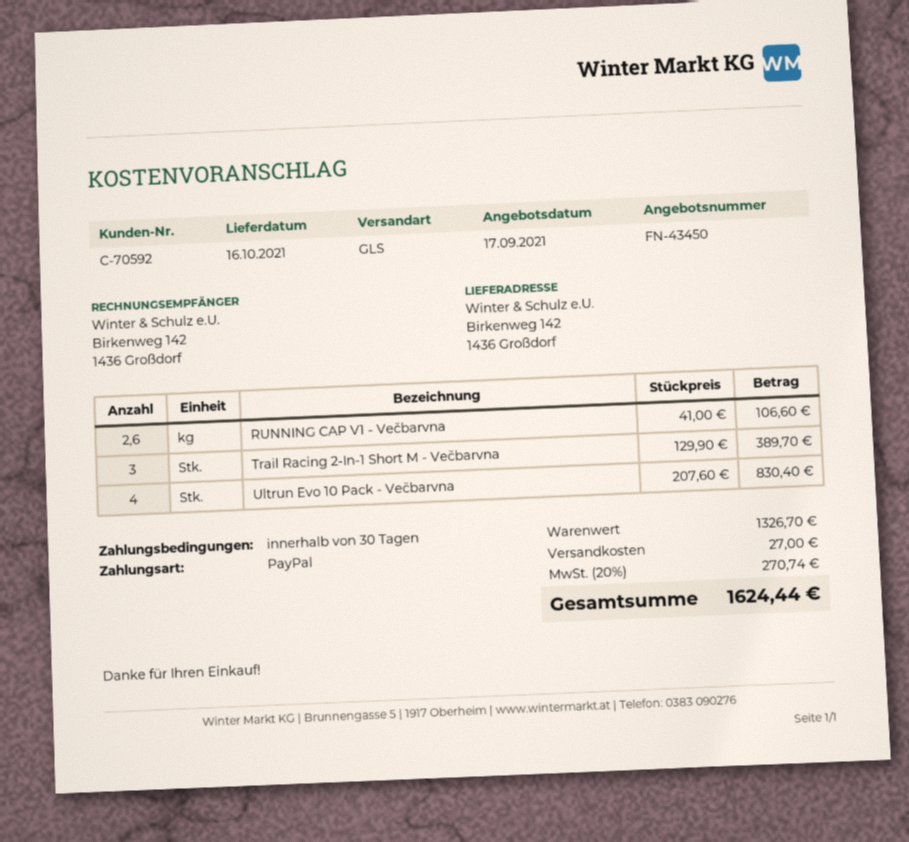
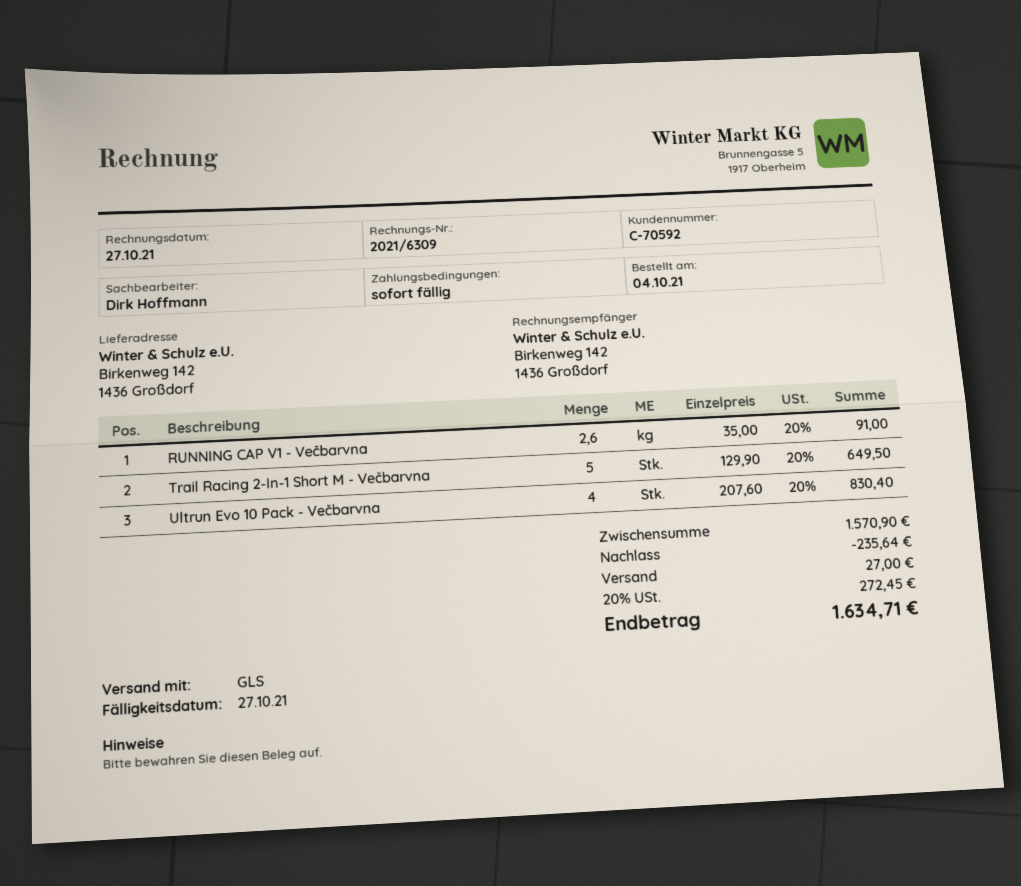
payment terms: 30 days -> on receipt
RUNNING CAP V1 - Večbarvna: 2.6 x 41.00 = 106.60 -> 2.6 x 35.00 = 91.00
Trail Racing 2-In-1 Short M - Večbarvna: 3 x 129.90 = 389.70 -> 5 x 129.90 = 649.50
subtotal: 1326.70 -> 1570.90
discount: none -> 235.64
tax: 20% = 270.74 -> 20% = 272.45
total: 1624.44 -> 1634.71

